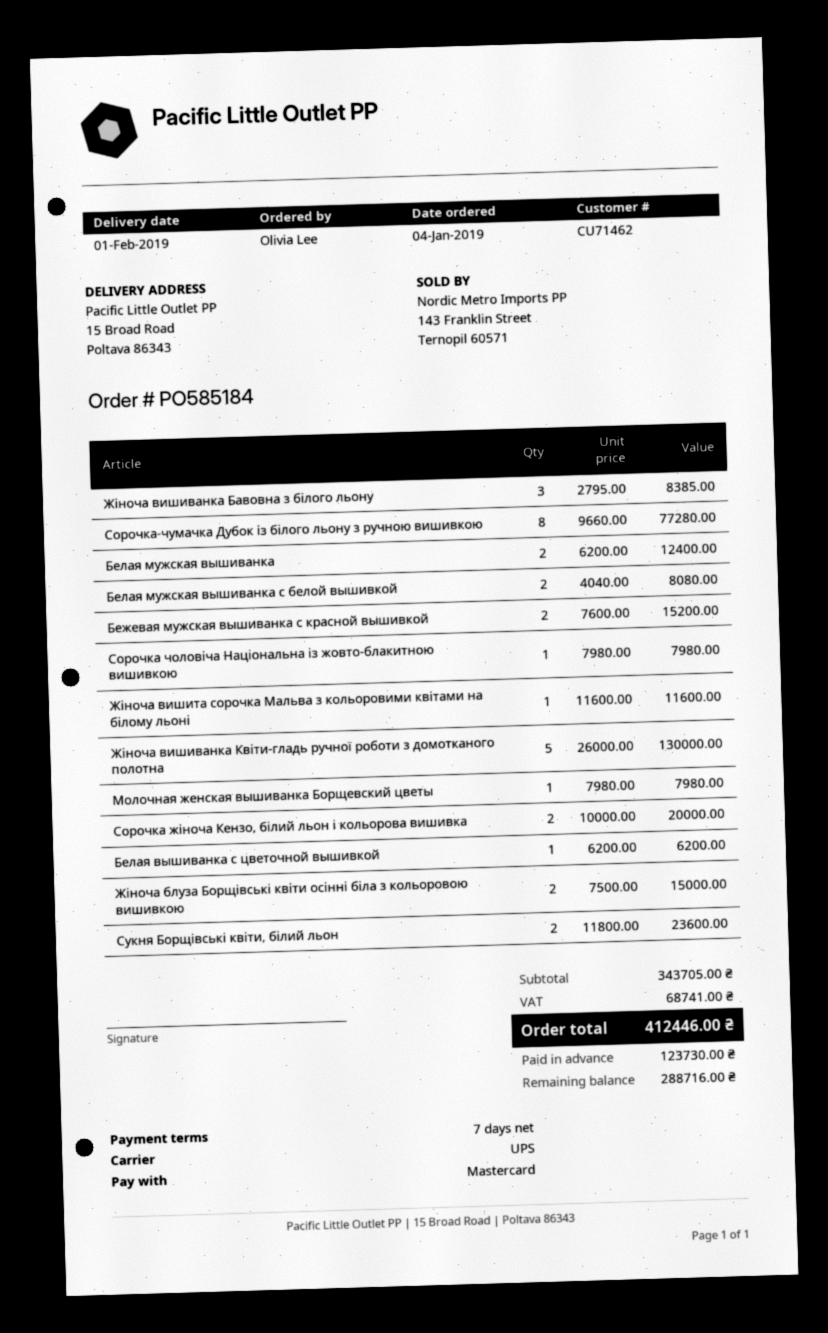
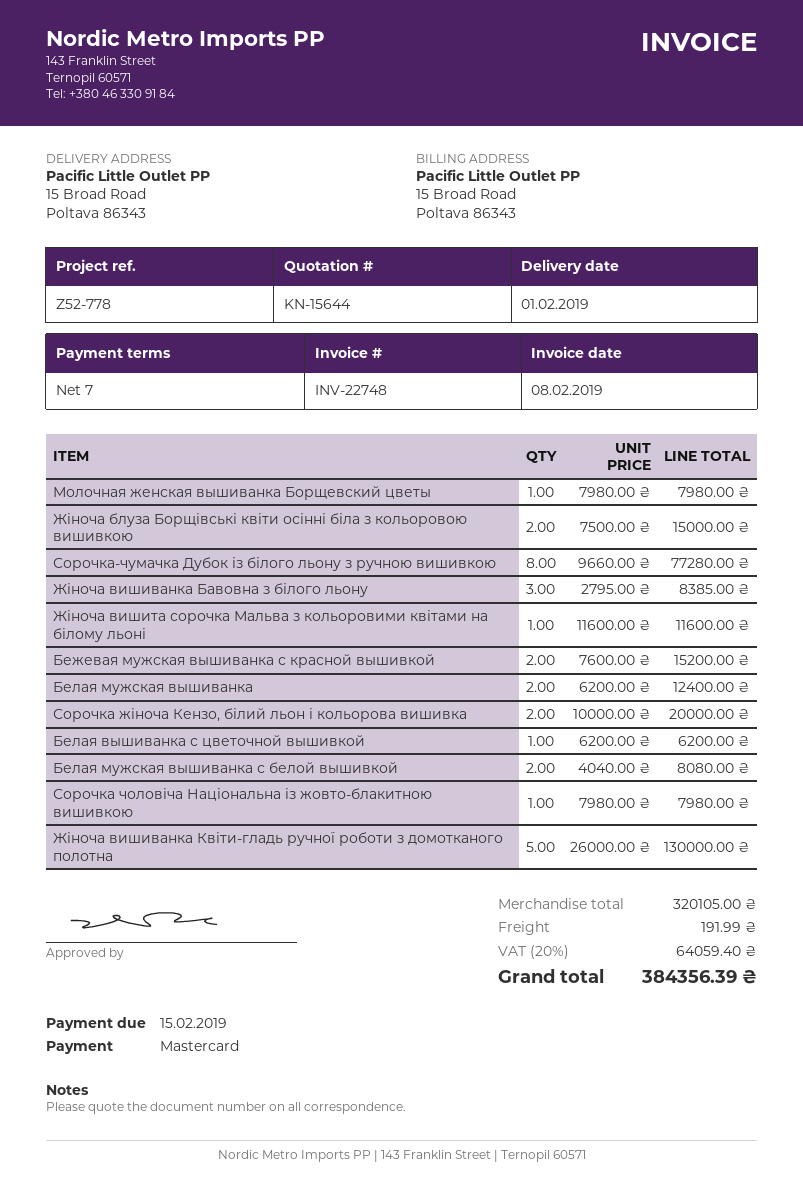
Сукня Борщівські квіти, білий льон: 2 x 11800.00 = 23600.00 -> none
subtotal: 343705.00 -> 320105.00
shipping: none -> 191.99
tax: 68741.00 -> 64059.40
total: 412446.00 -> 384356.39

